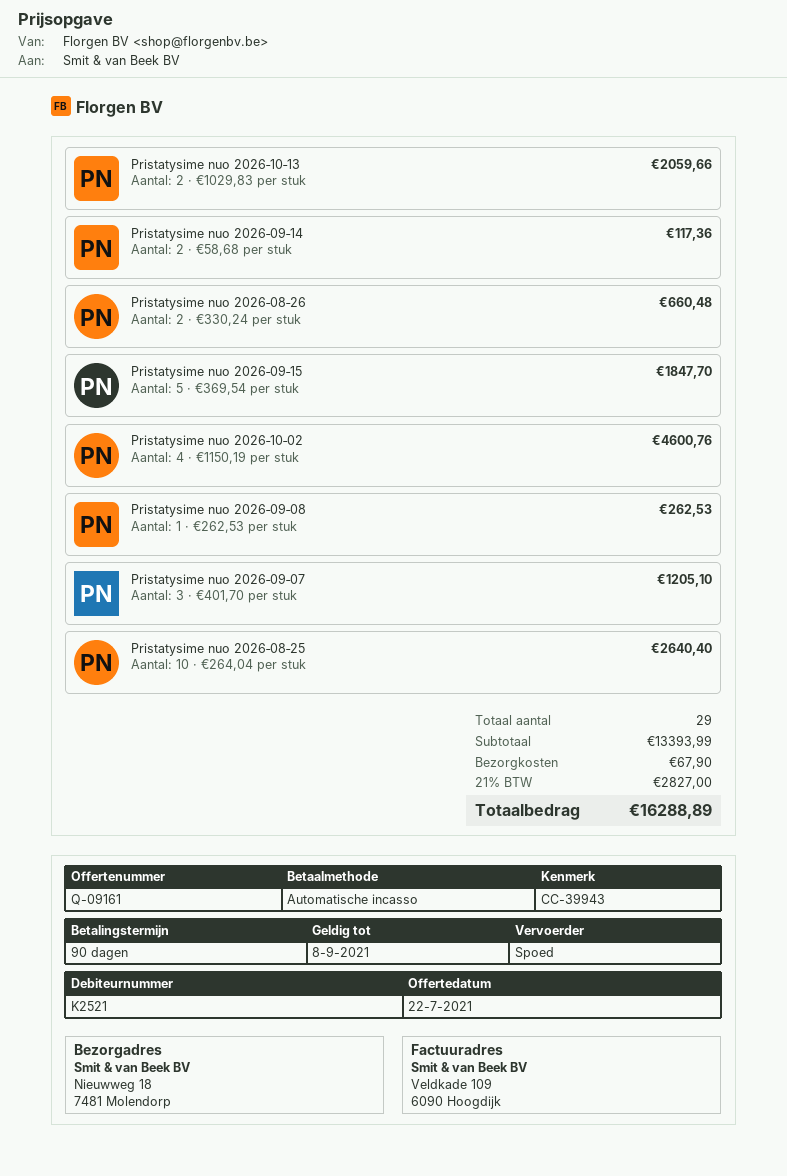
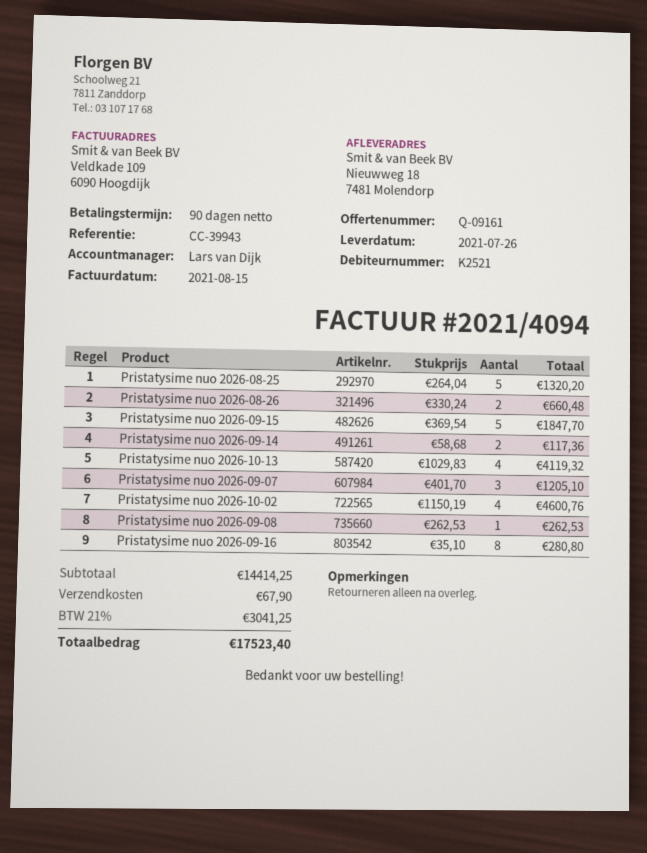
Pristatysime nuo 2026‑10‑13: 2 x 1029.83 = 2059.66 -> 4 x 1029.83 = 4119.32
Pristatysime nuo 2026‑08‑25: 10 x 264.04 = 2640.40 -> 5 x 264.04 = 1320.20
Pristatysime nuo 2026‑09‑16: none -> 8 x 35.10 = 280.80
subtotal: 13393.99 -> 14414.25
tax: 21% = 2827.00 -> 21% = 3041.25
total: 16288.89 -> 17523.40

